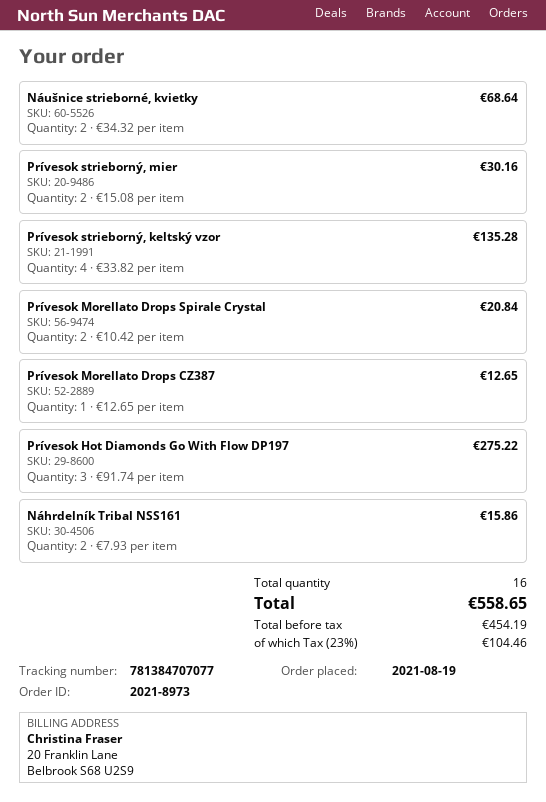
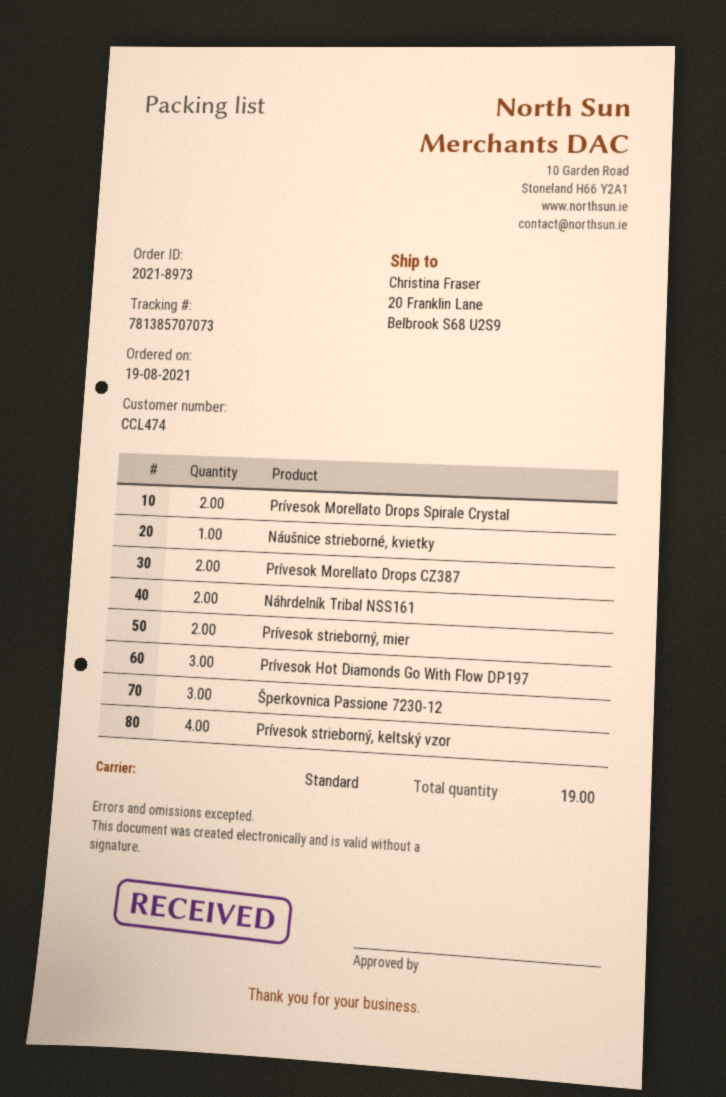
tracking number: 781384707077 -> 781385707073
Náušnice strieborné, kvietky: 2 -> 1
Prívesok Morellato Drops CZ387: 1 -> 2
Šperkovnica Passione 7230-12: none -> 3
total quantity: 16 -> 19

